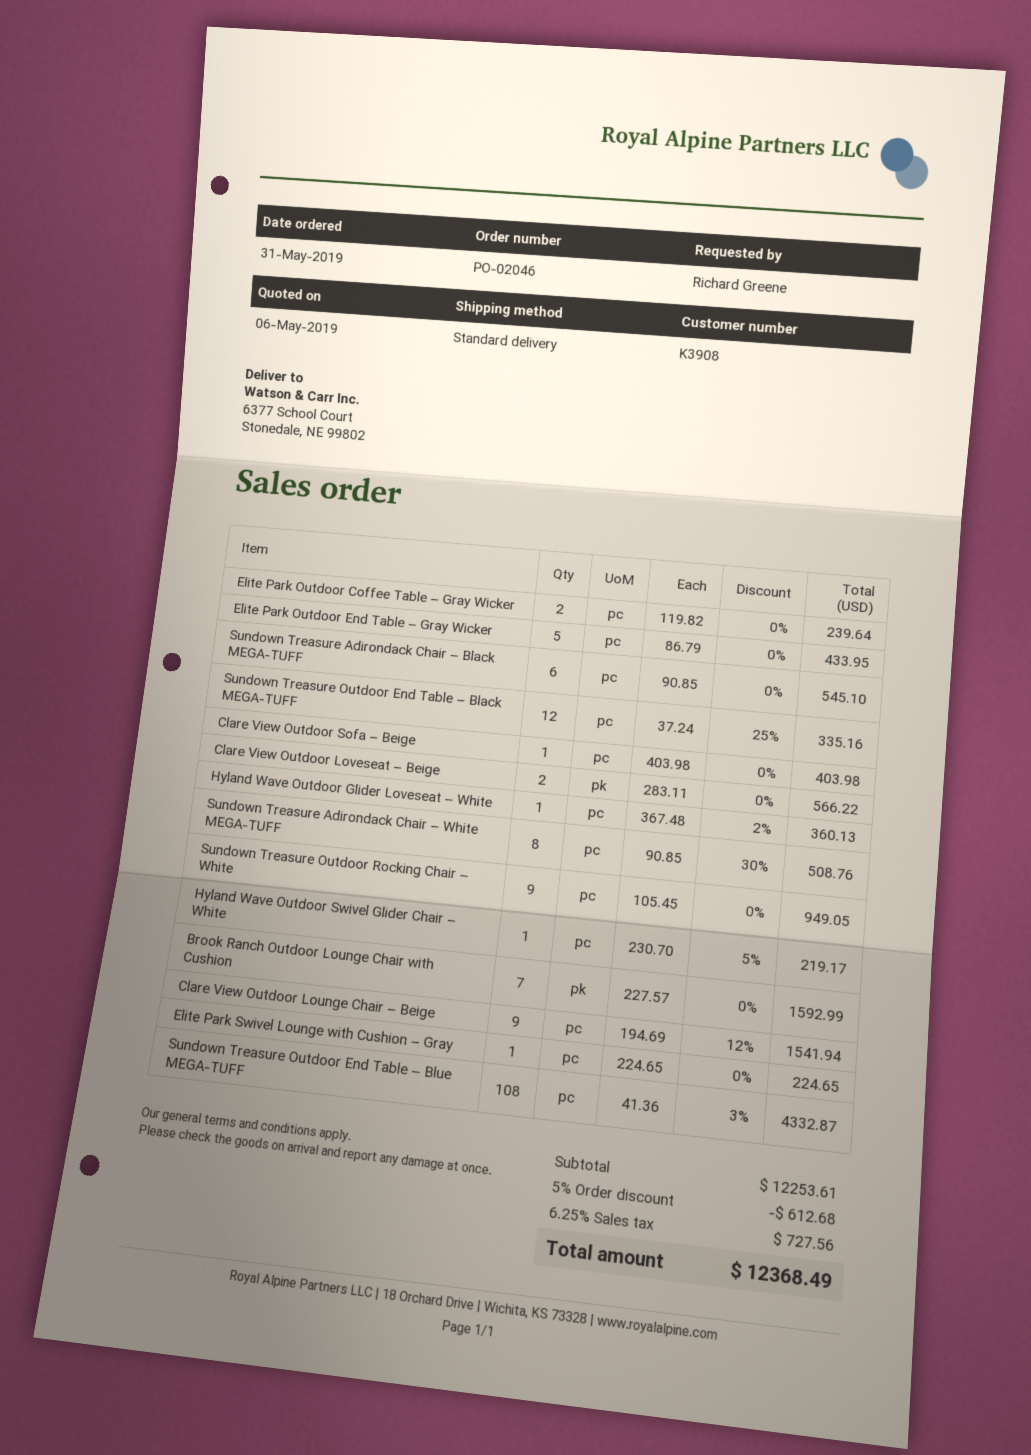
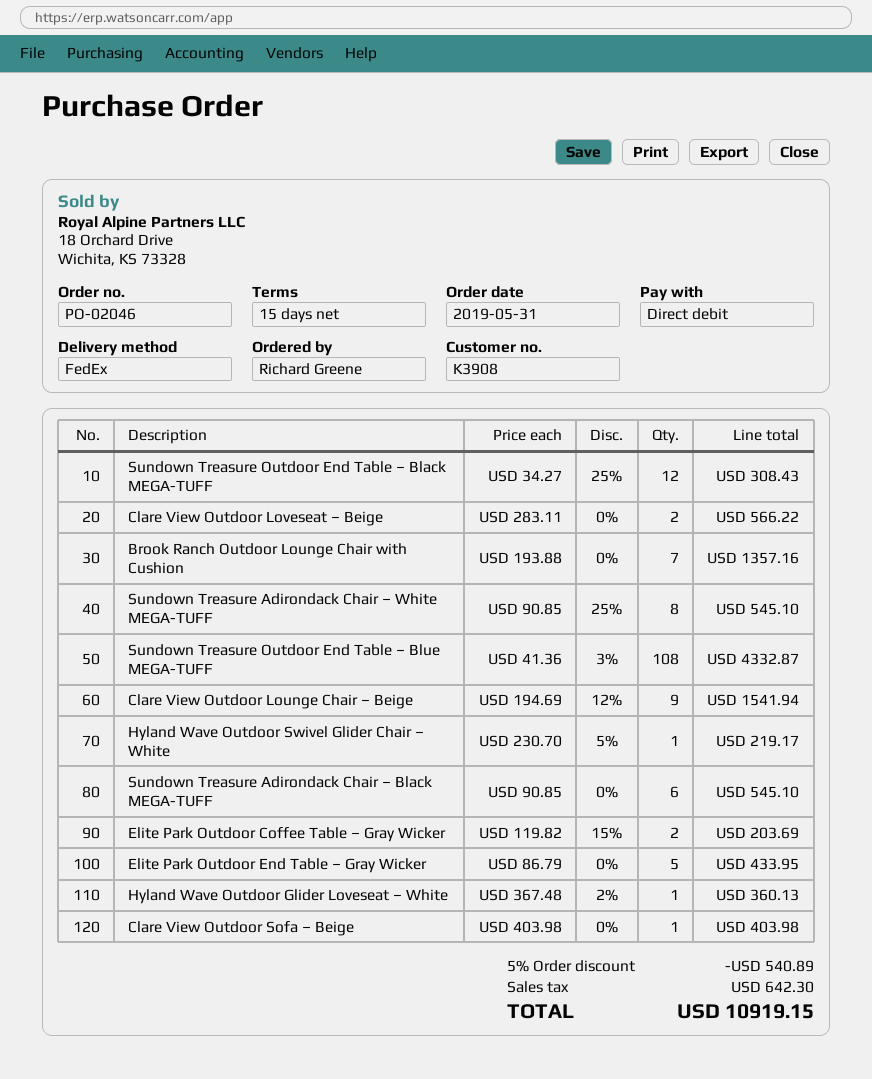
shipping method: standard -> FedEx
Elite Park Outdoor Coffee Table – Gray Wicker: 2 x 119.82 = 239.64 -> 2 x 119.82 - 15% = 203.69
Sundown Treasure Outdoor End Table – Black MEGA-TUFF: 12 x 37.24 - 25% = 335.16 -> 12 x 34.27 - 25% = 308.43
Sundown Treasure Adirondack Chair – White MEGA-TUFF: 8 x 90.85 - 30% = 508.76 -> 8 x 90.85 - 25% = 545.10
Sundown Treasure Outdoor Rocking Chair – White: 9 x 105.45 = 949.05 -> none
Brook Ranch Outdoor Lounge Chair with Cushion: 7 x 227.57 = 1592.99 -> 7 x 193.88 = 1357.16
Elite Park Swivel Lounge with Cushion – Gray: 1 x 224.65 = 224.65 -> none
discount: 5% = 612.68 -> 5% = 540.89
tax: 727.56 -> 642.30
total: 12368.49 -> 10919.15

